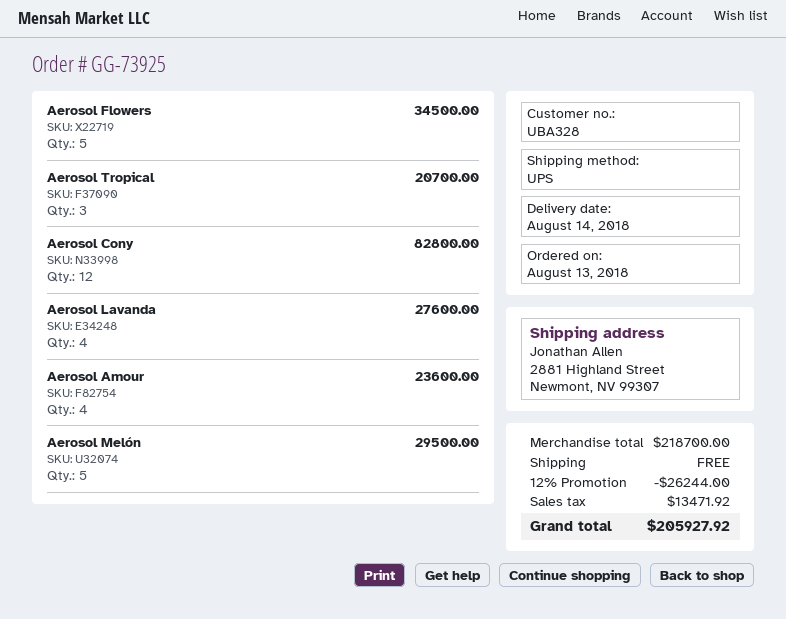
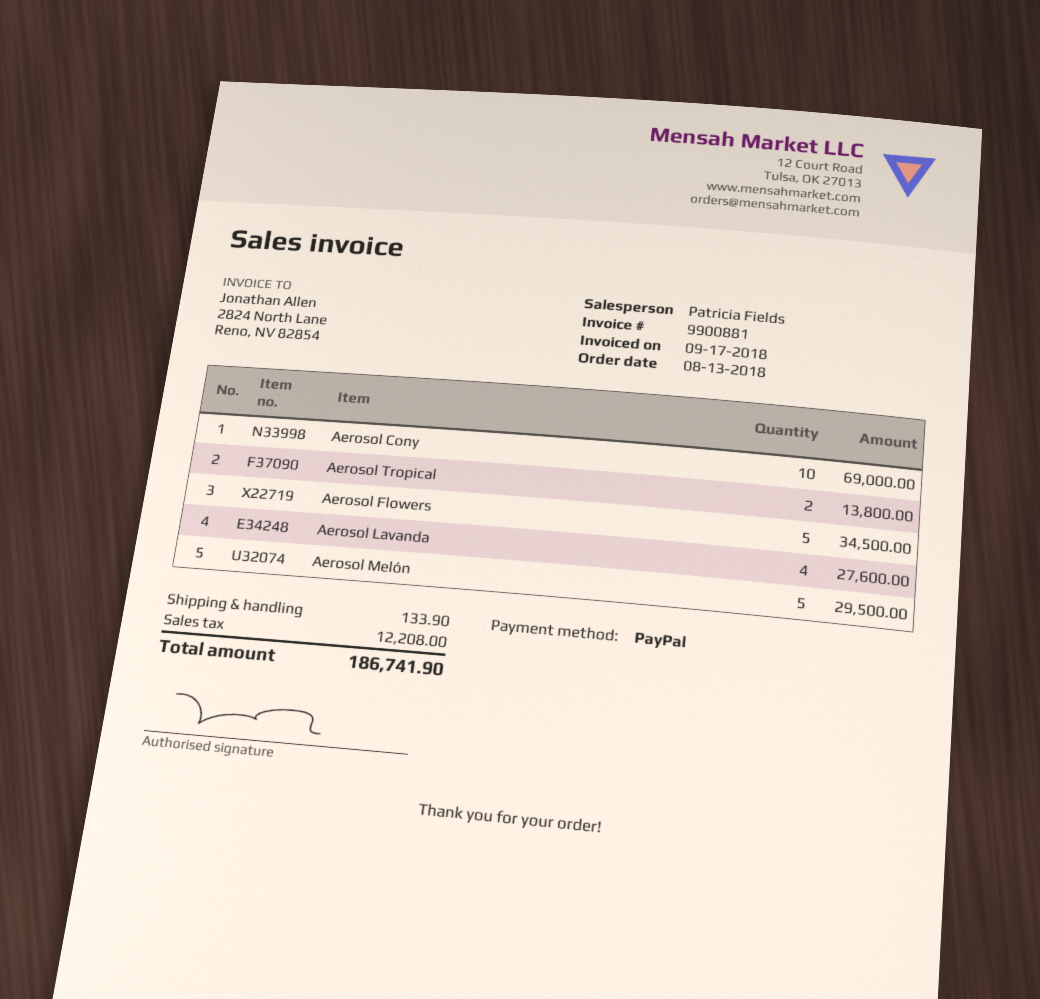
Aerosol Tropical: 3 for 20700.00 -> 2 for 13800.00
Aerosol Cony: 12 for 82800.00 -> 10 for 69000.00
Aerosol Amour: 4 for 23600.00 -> none
discount: 12% = 26244.00 -> none
shipping: 0.00 -> 133.90
tax: 13471.92 -> 12208.00
total: 205927.92 -> 186741.90

